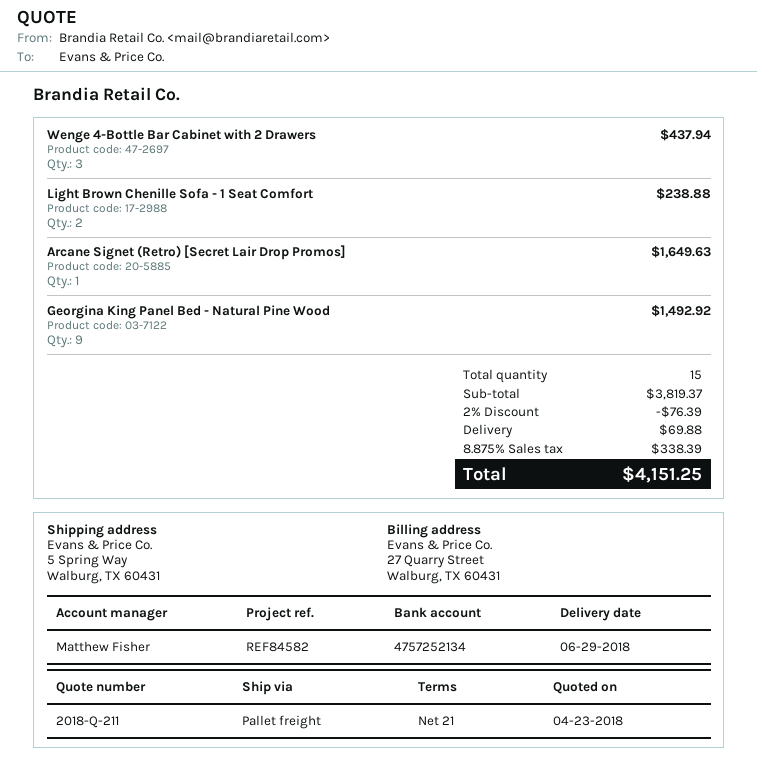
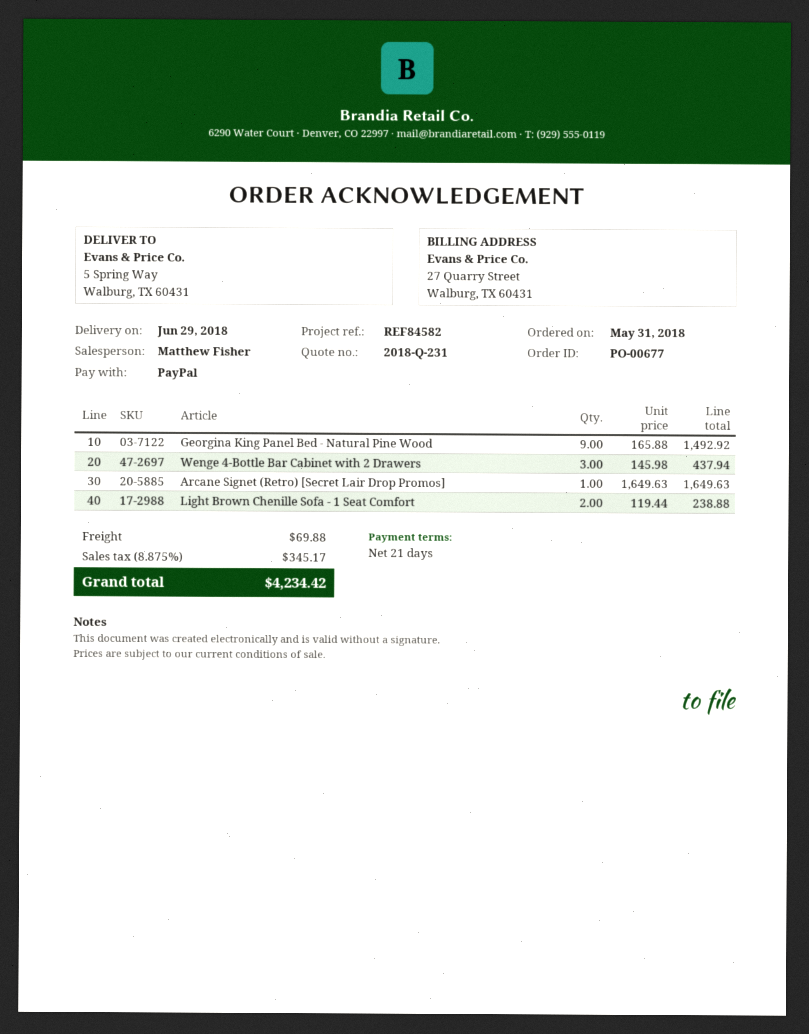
quote number: 2018-Q-211 -> 2018-Q-231
discount: 2% = 76.39 -> none
tax: 8.875% = 338.39 -> 8.875% = 345.17
total: 4151.25 -> 4234.42

